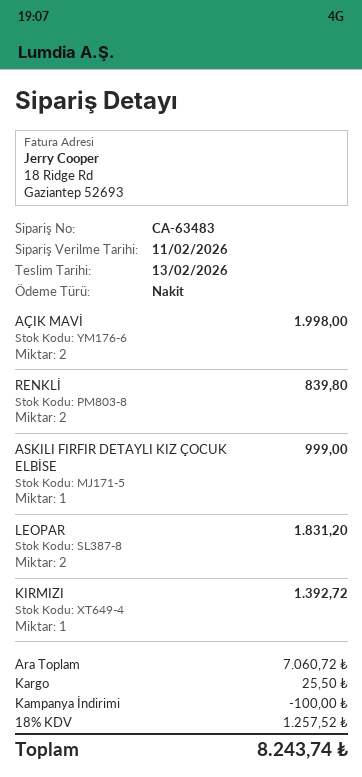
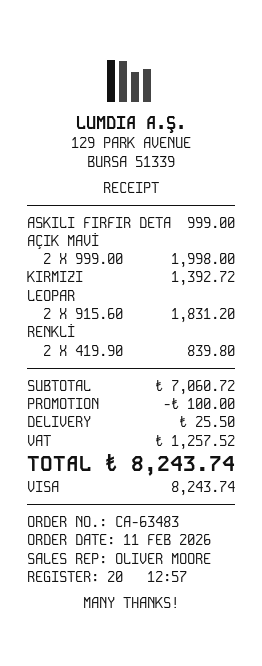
payment method: cash -> Visa

